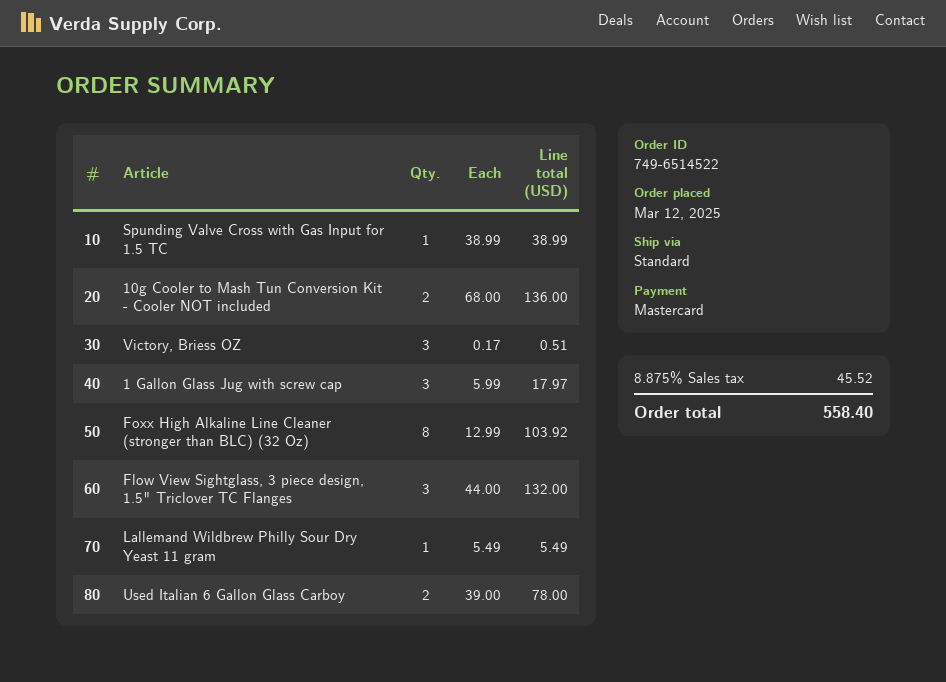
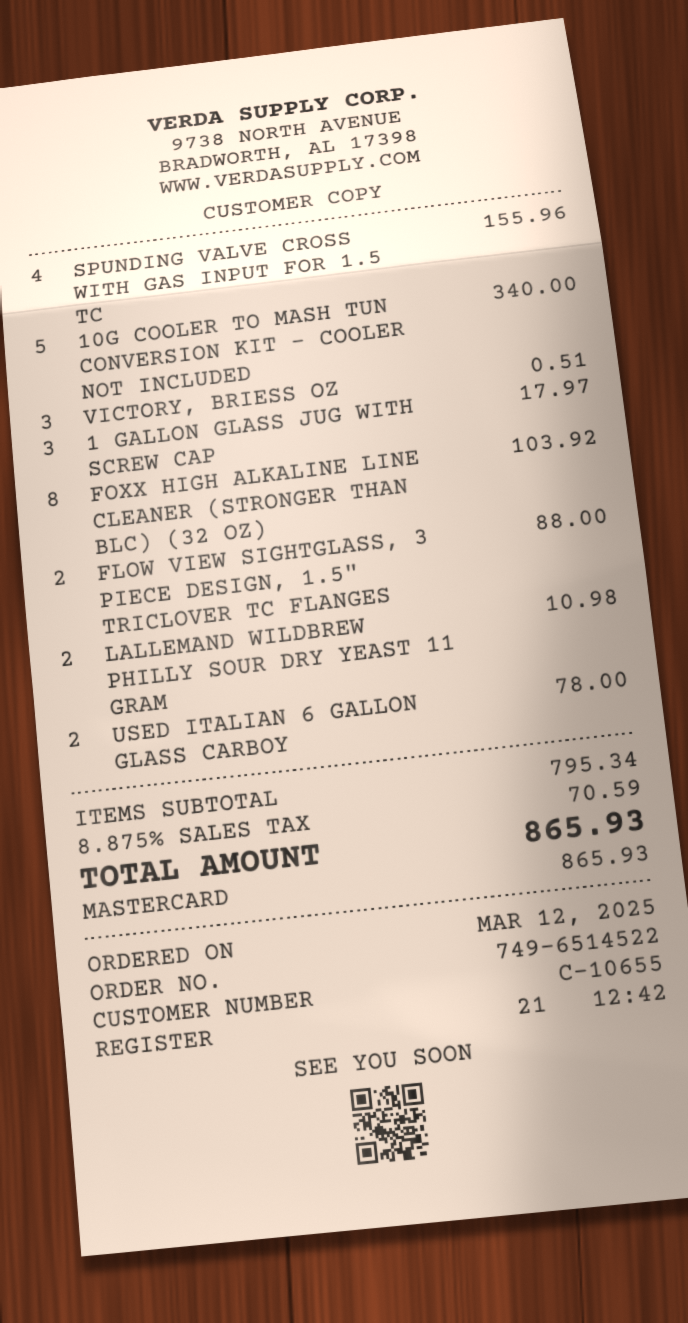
Spunding Valve Cross with Gas Input for 1.5 TC: 1 for 38.99 -> 4 for 155.96
10g Cooler to Mash Tun Conversion Kit - Cooler NOT included: 2 for 136.00 -> 5 for 340.00
Flow View Sightglass, 3 piece design, 1.5" Triclover TC Flanges: 3 for 132.00 -> 2 for 88.00
Lallemand Wildbrew Philly Sour Dry Yeast 11 gram: 1 for 5.49 -> 2 for 10.98
tax: 8.875% = 45.52 -> 8.875% = 70.59
total: 558.40 -> 865.93

